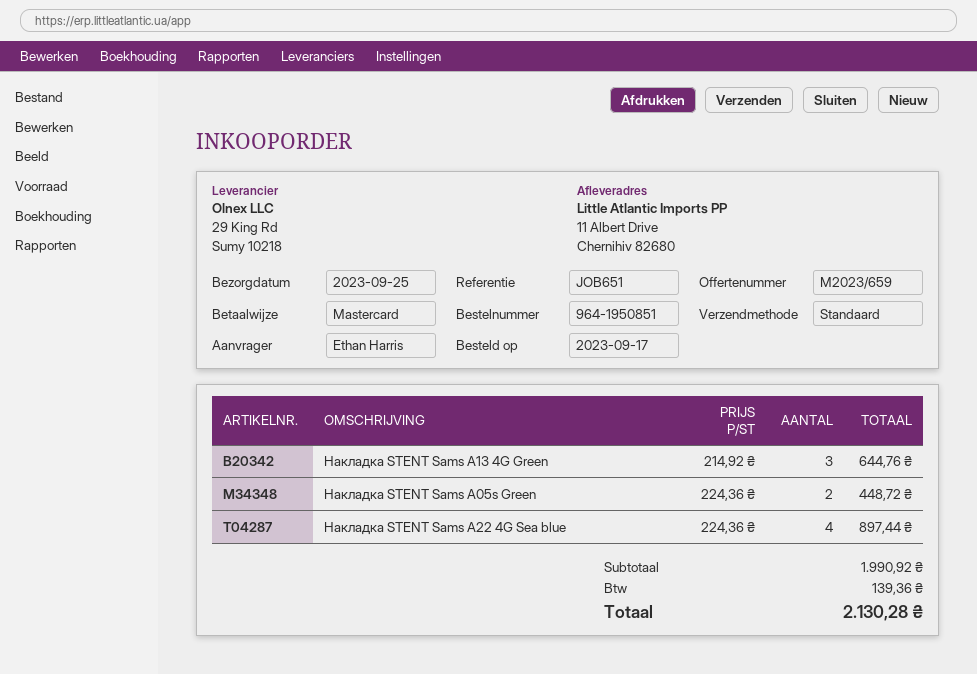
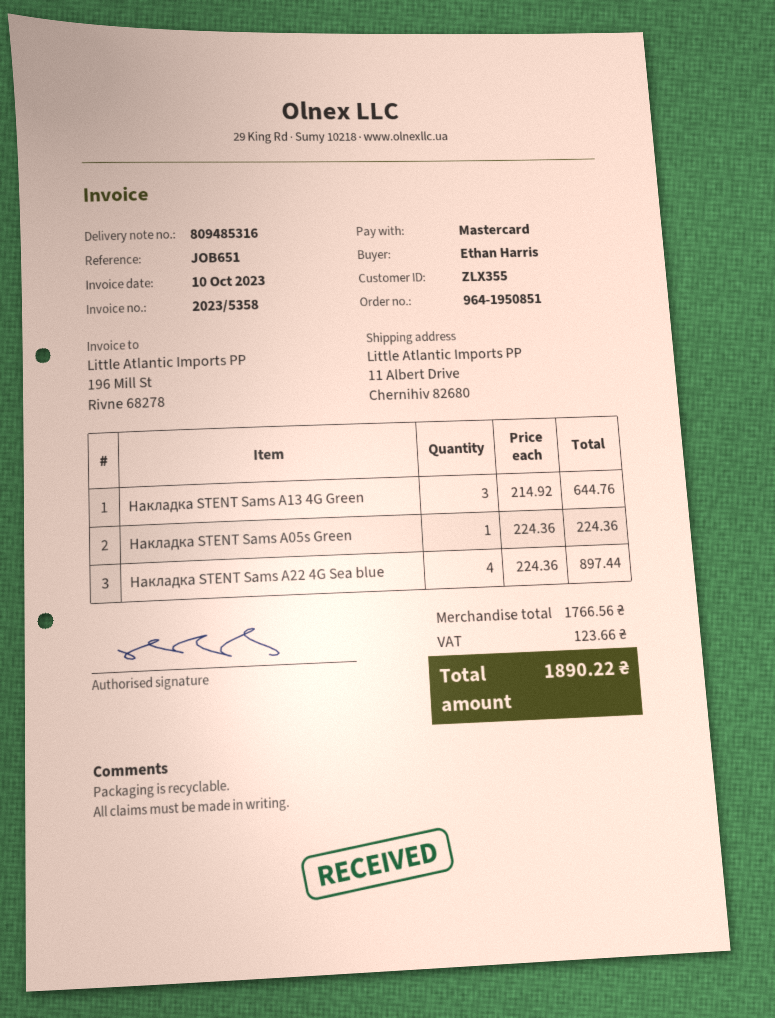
Накладка STENT Sams A05s Green: 2 x 224.36 = 448.72 -> 1 x 224.36 = 224.36
subtotal: 1990.92 -> 1766.56
tax: 139.36 -> 123.66
total: 2130.28 -> 1890.22

